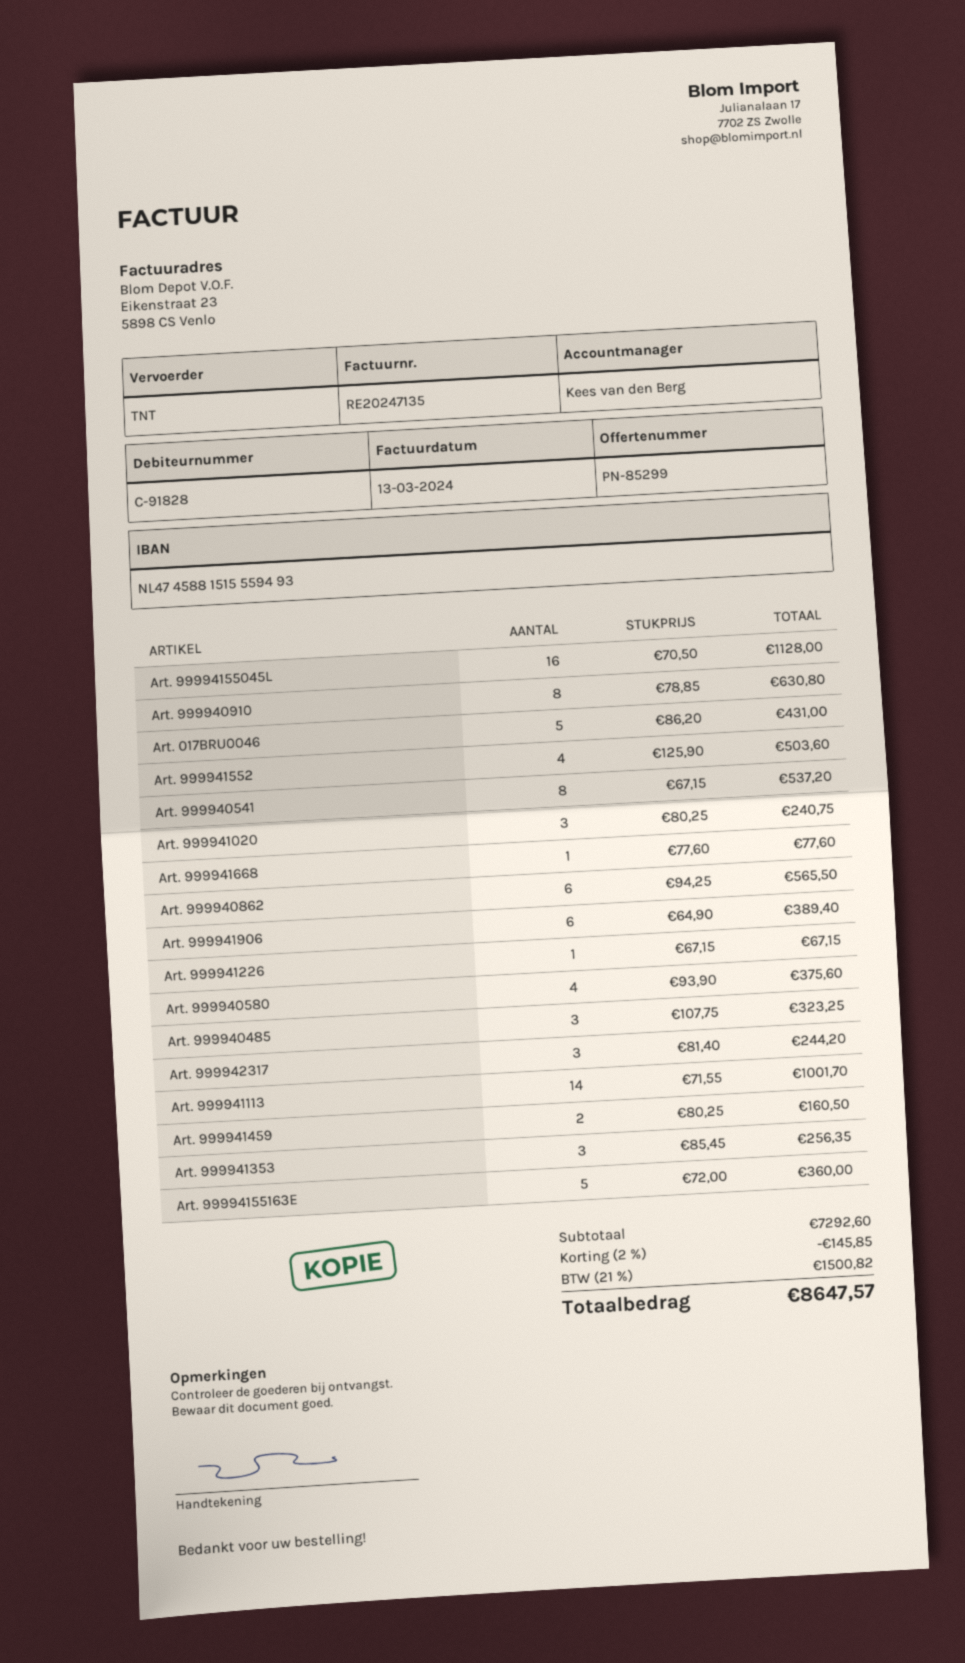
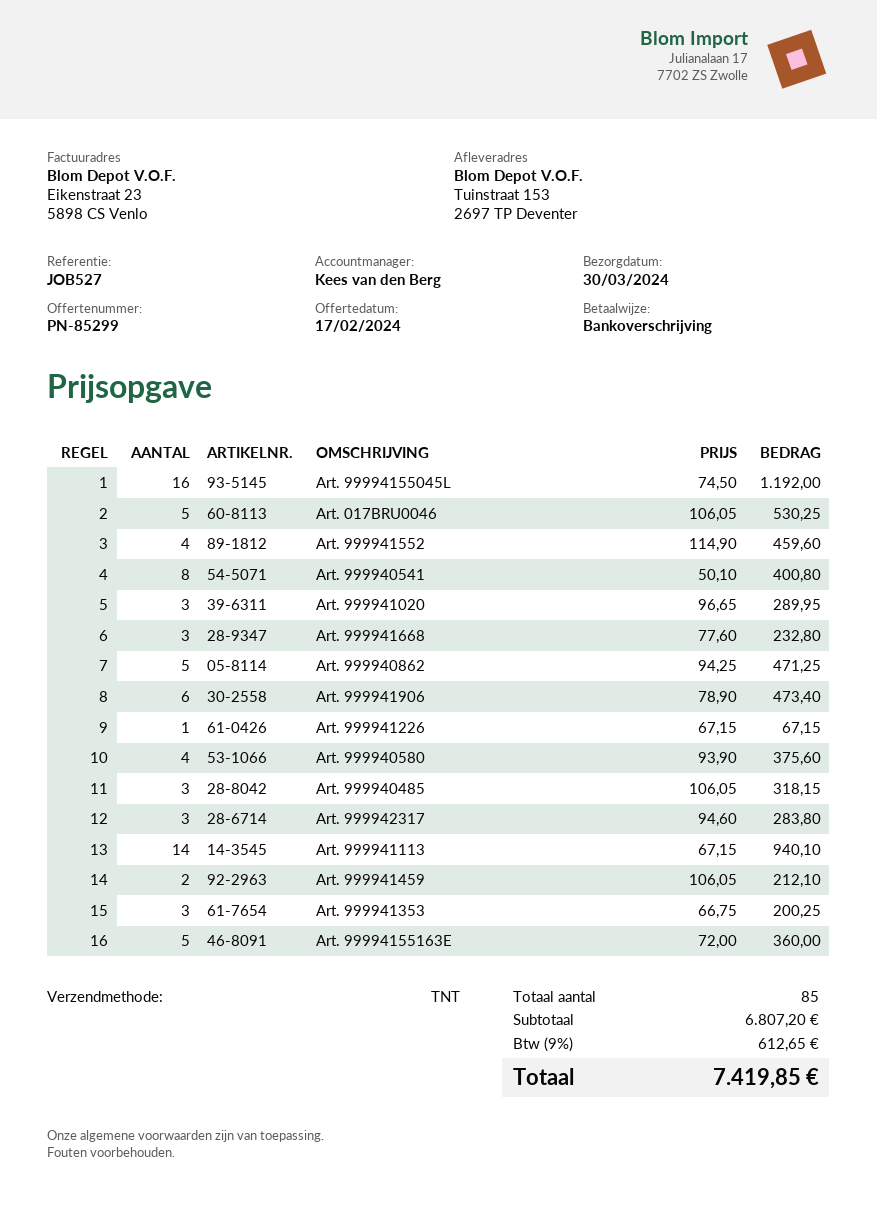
Art. 99994155045L: 16 x 70.50 = 1128.00 -> 16 x 74.50 = 1192.00
Art. 999940910: 8 x 78.85 = 630.80 -> none
Art. 017BRU0046: 5 x 86.20 = 431.00 -> 5 x 106.05 = 530.25
Art. 999941552: 4 x 125.90 = 503.60 -> 4 x 114.90 = 459.60
Art. 999940541: 8 x 67.15 = 537.20 -> 8 x 50.10 = 400.80
Art. 999941020: 3 x 80.25 = 240.75 -> 3 x 96.65 = 289.95
Art. 999941668: 1 x 77.60 = 77.60 -> 3 x 77.60 = 232.80
Art. 999940862: 6 x 94.25 = 565.50 -> 5 x 94.25 = 471.25
Art. 999941906: 6 x 64.90 = 389.40 -> 6 x 78.90 = 473.40
Art. 999940485: 3 x 107.75 = 323.25 -> 3 x 106.05 = 318.15
Art. 999942317: 3 x 81.40 = 244.20 -> 3 x 94.60 = 283.80
Art. 999941113: 14 x 71.55 = 1001.70 -> 14 x 67.15 = 940.10
Art. 999941459: 2 x 80.25 = 160.50 -> 2 x 106.05 = 212.10
Art. 999941353: 3 x 85.45 = 256.35 -> 3 x 66.75 = 200.25
subtotal: 7292.60 -> 6807.20
discount: 2% = 145.85 -> none
tax: 21% = 1500.82 -> 9% = 612.65
total: 8647.57 -> 7419.85

